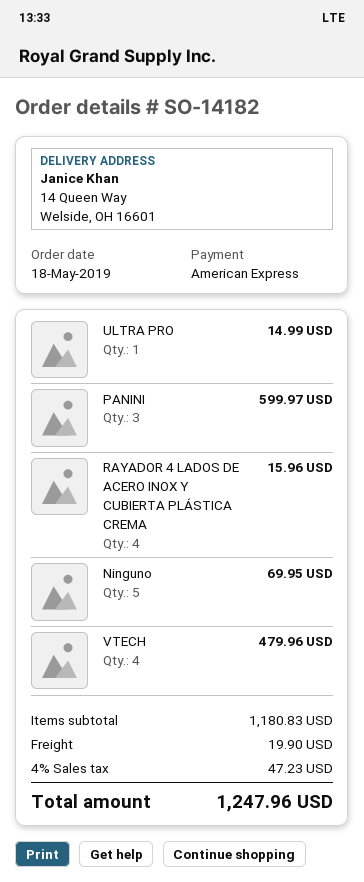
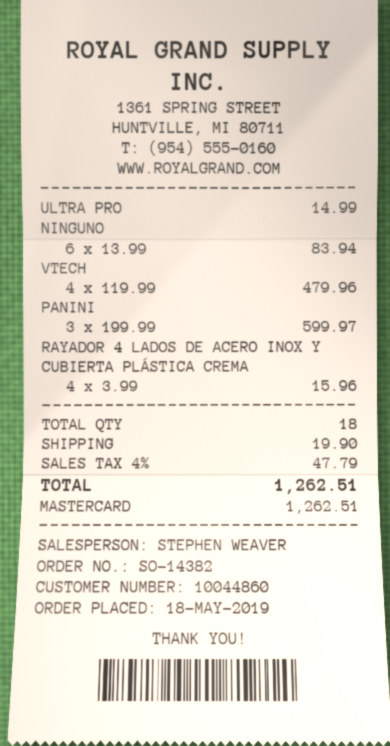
order number: SO-14182 -> SO-14382
payment method: American Express -> Mastercard
Ninguno: 5 for 69.95 -> 6 for 83.94
tax: 4% = 47.23 -> 4% = 47.79
total: 1247.96 -> 1262.51

